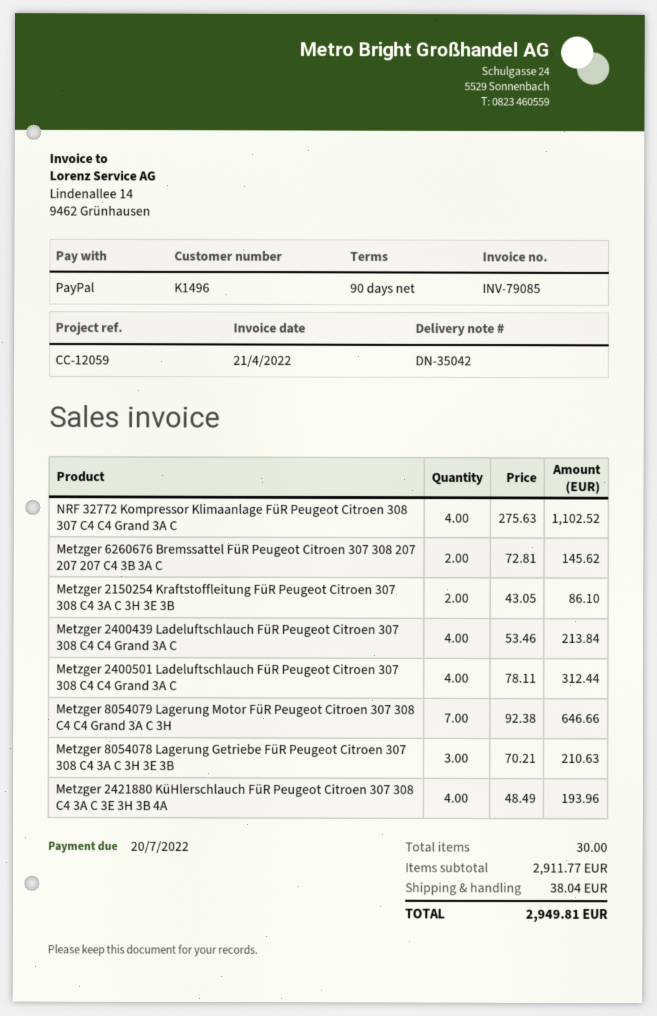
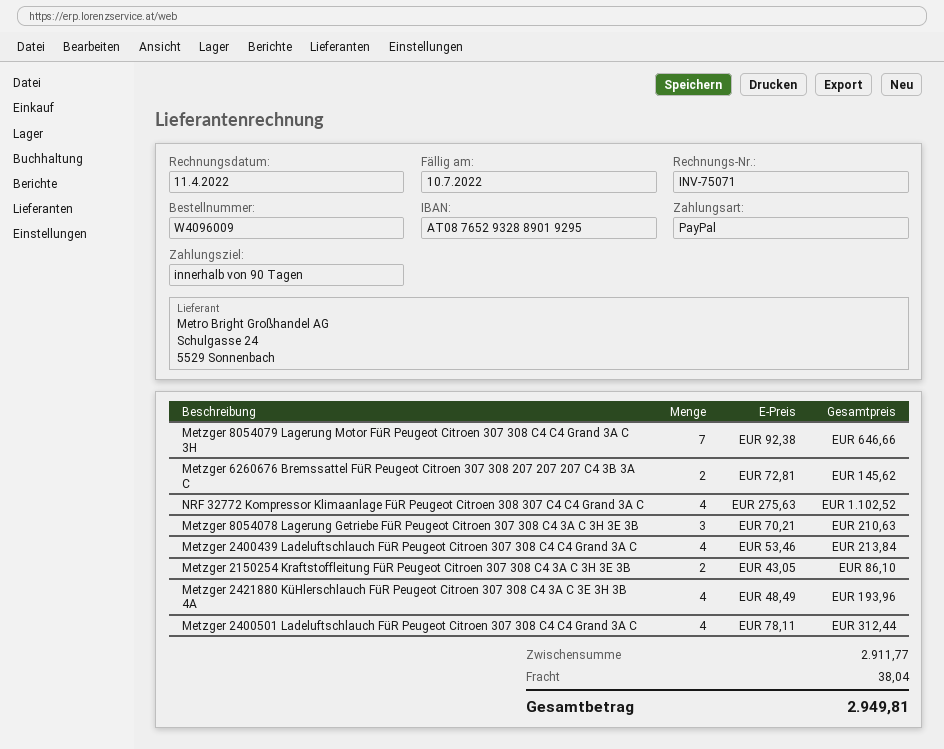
invoice number: INV-79085 -> INV-75071
invoice date: 2022-04-21 -> 2022-04-11
due date: 2022-07-20 -> 2022-07-10

